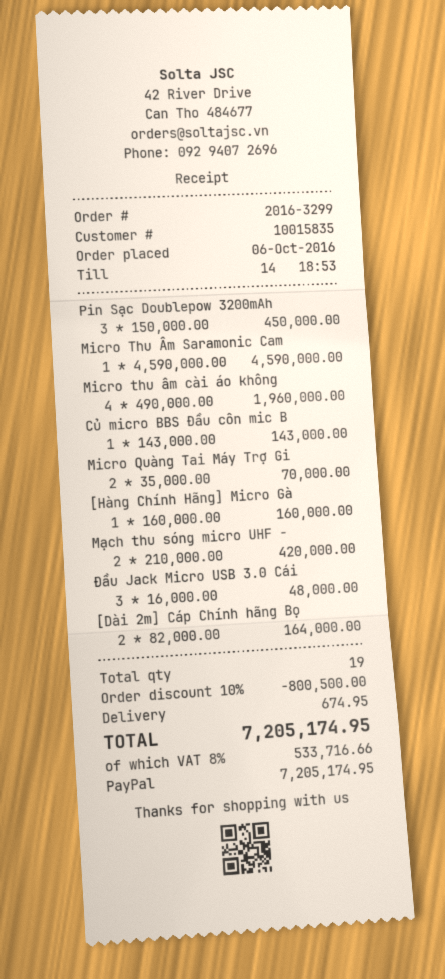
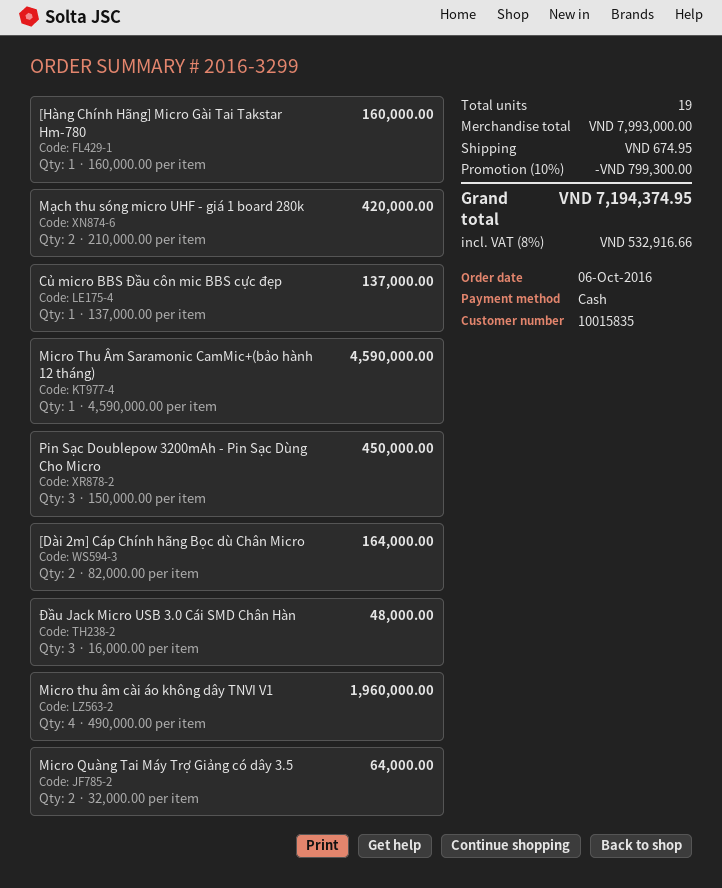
payment method: PayPal -> cash
Củ micro BBS Đầu côn mic B: 1 x 143000.00 = 143000.00 -> 1 x 137000.00 = 137000.00
Micro Quàng Tai Máy Trợ Gi: 2 x 35000.00 = 70000.00 -> 2 x 32000.00 = 64000.00
discount: 10% = 800500.00 -> 10% = 799300.00
tax: 8% = 533716.66 -> 8% = 532916.66
total: 7205174.95 -> 7194374.95

